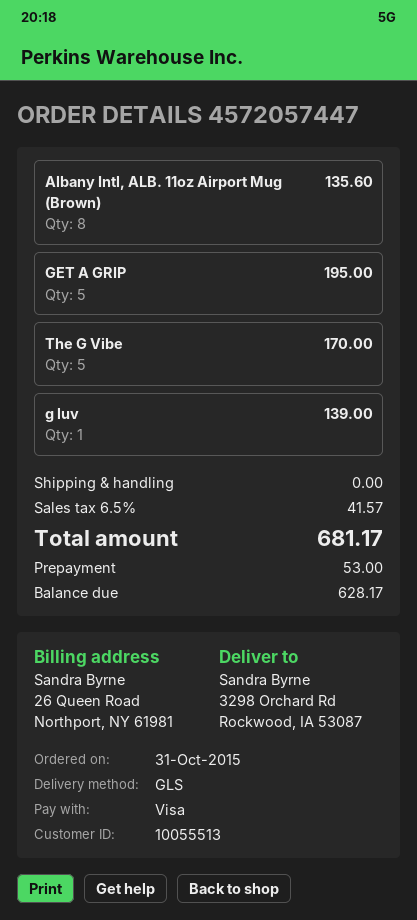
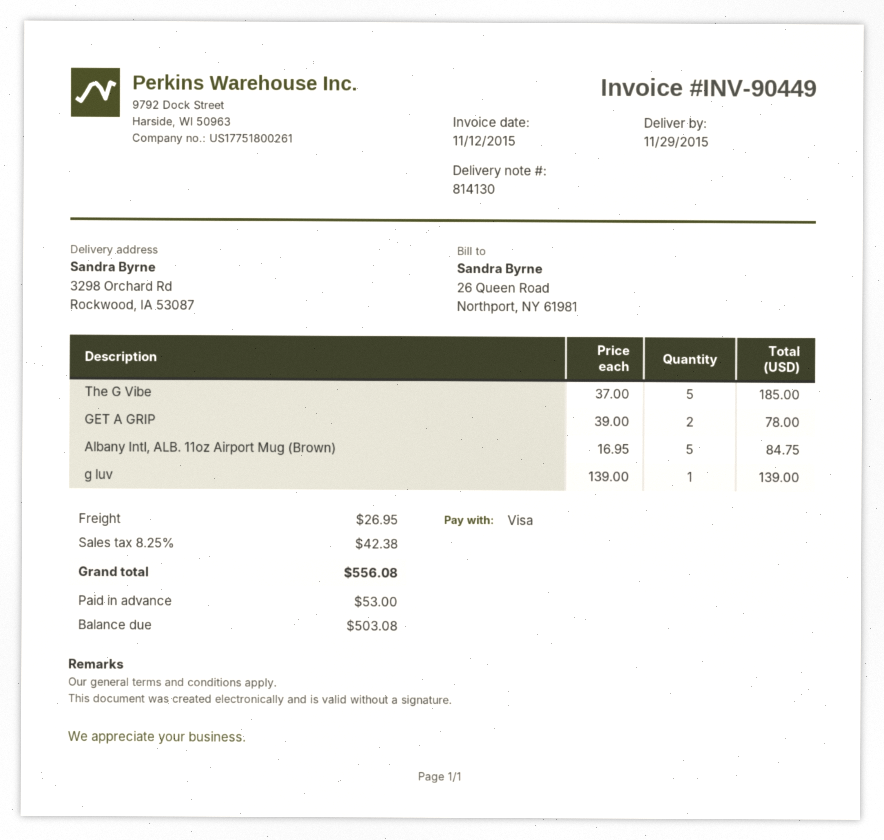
Albany Intl, ALB. 11oz Airport Mug (Brown): 8 for 135.60 -> 5 for 84.75
GET A GRIP: 5 for 195.00 -> 2 for 78.00
The G Vibe: 5 for 170.00 -> 5 for 185.00
shipping: 0.00 -> 26.95
tax: 6.5% = 41.57 -> 8.25% = 42.38
total: 681.17 -> 556.08
balance: 628.17 -> 503.08

